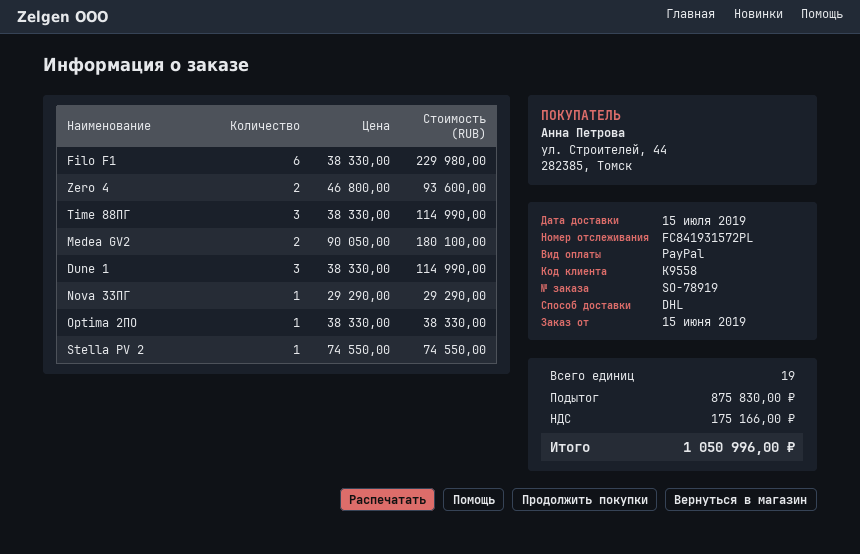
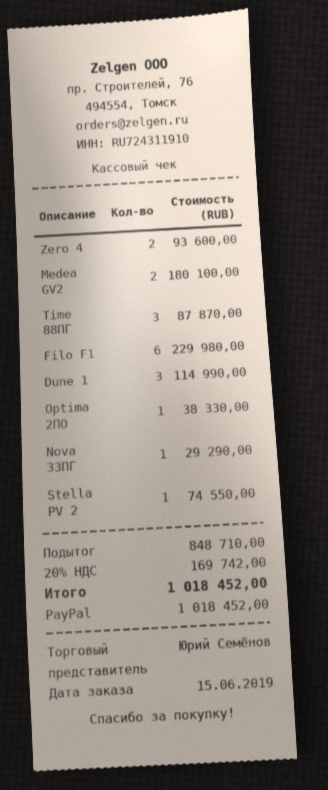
Time 88ПГ: 3 for 114990.00 -> 3 for 87870.00
subtotal: 875830.00 -> 848710.00
tax: 175166.00 -> 169742.00
total: 1050996.00 -> 1018452.00

